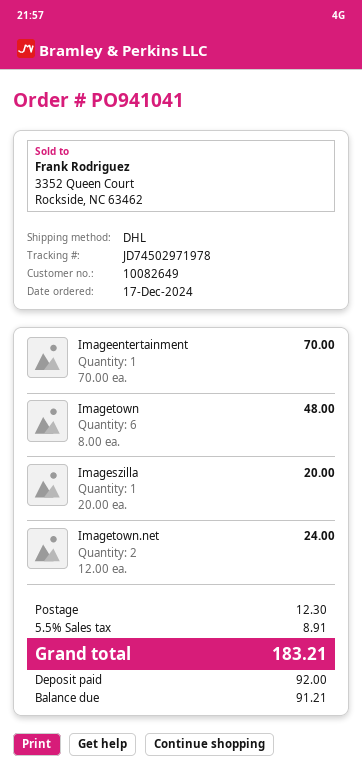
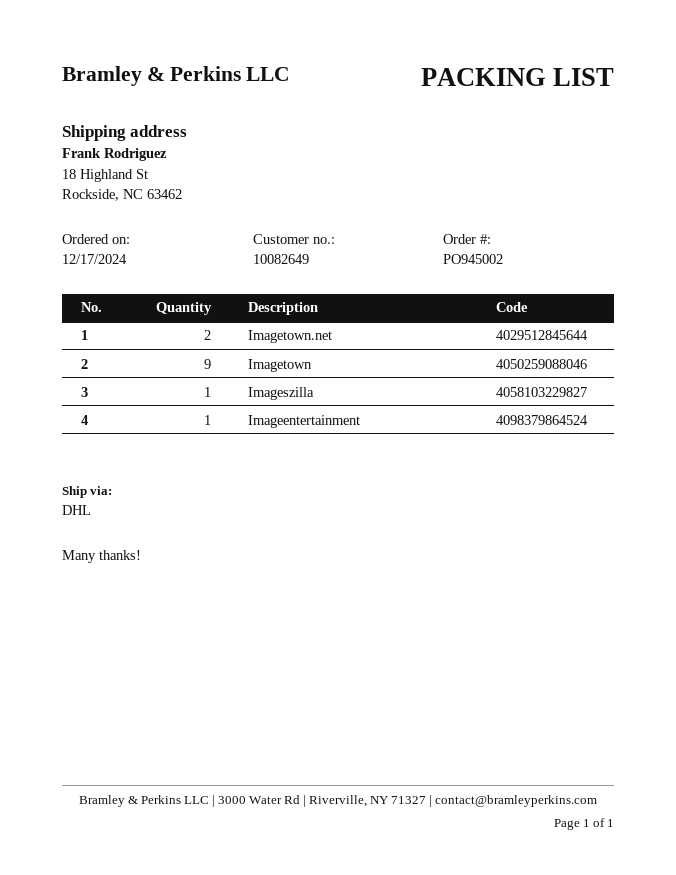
order number: PO941041 -> PO945002
Imagetown: 6 -> 9

